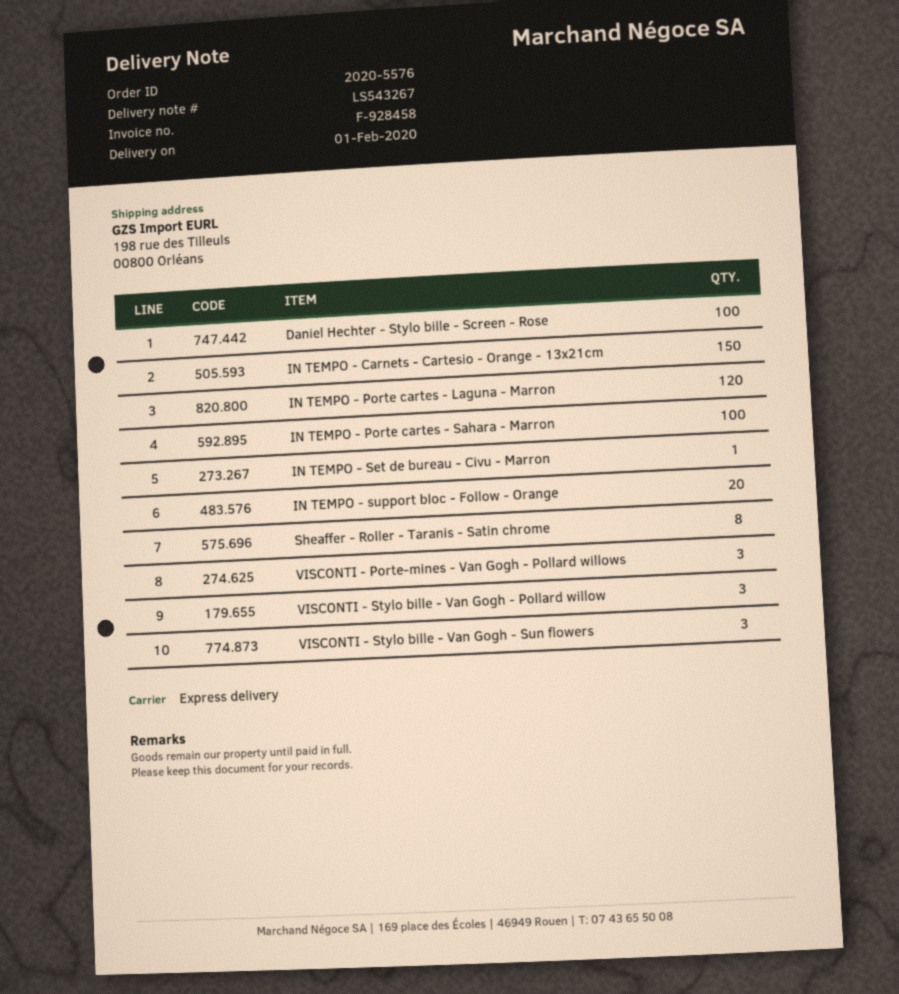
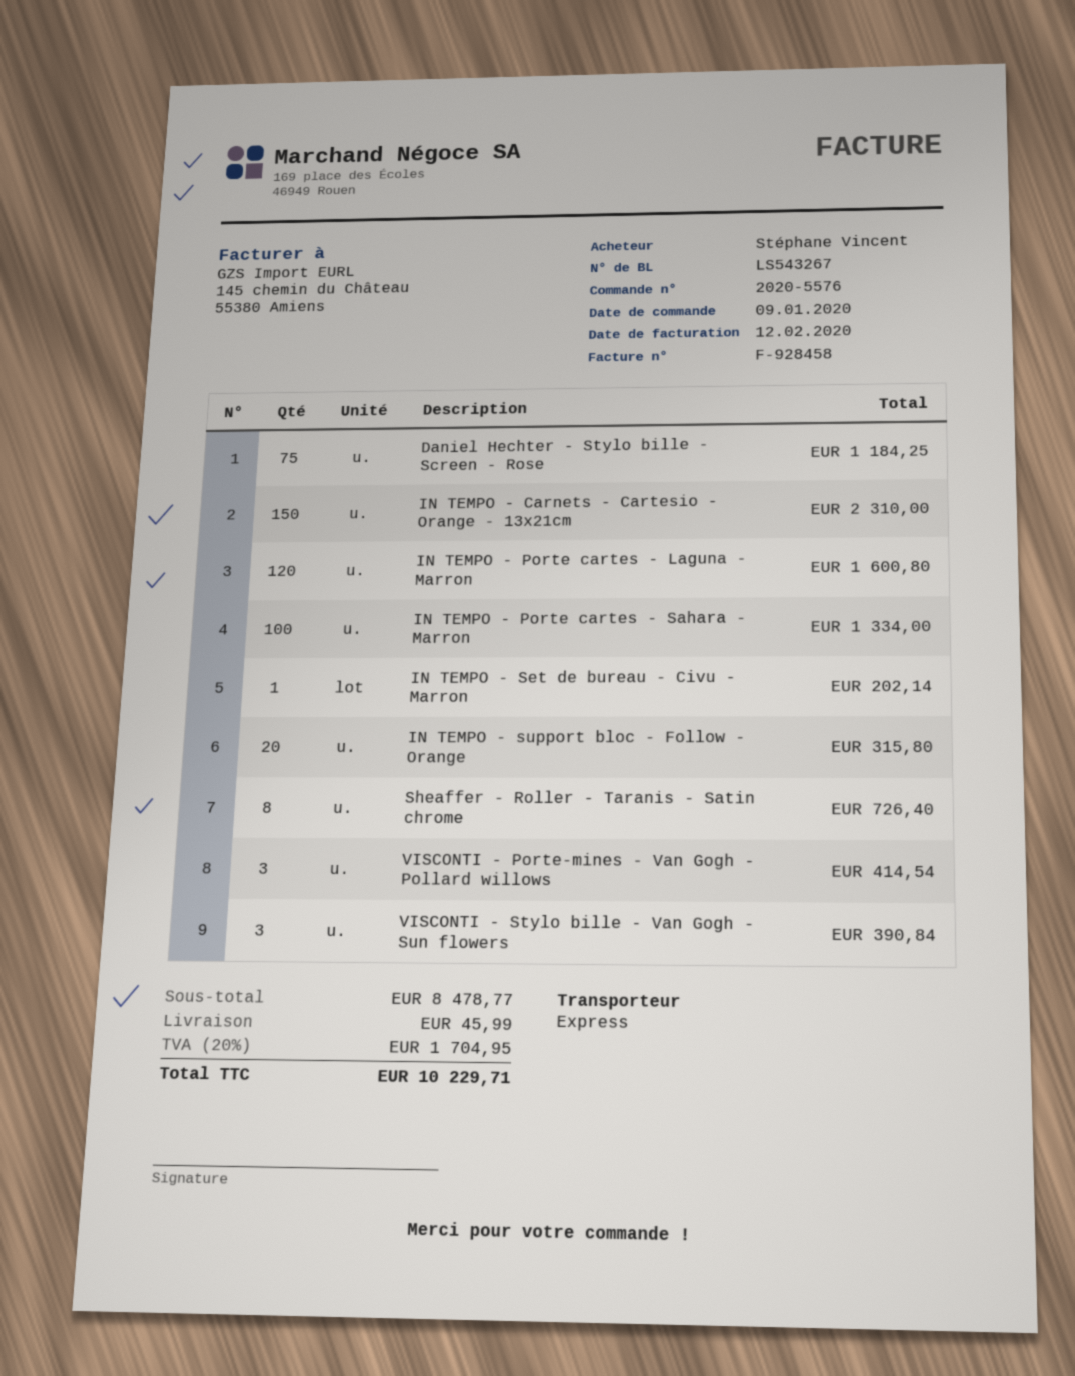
Daniel Hechter - Stylo bille - Screen - Rose: 100 -> 75
VISCONTI - Stylo bille - Van Gogh - Pollard willow: 3 -> none

